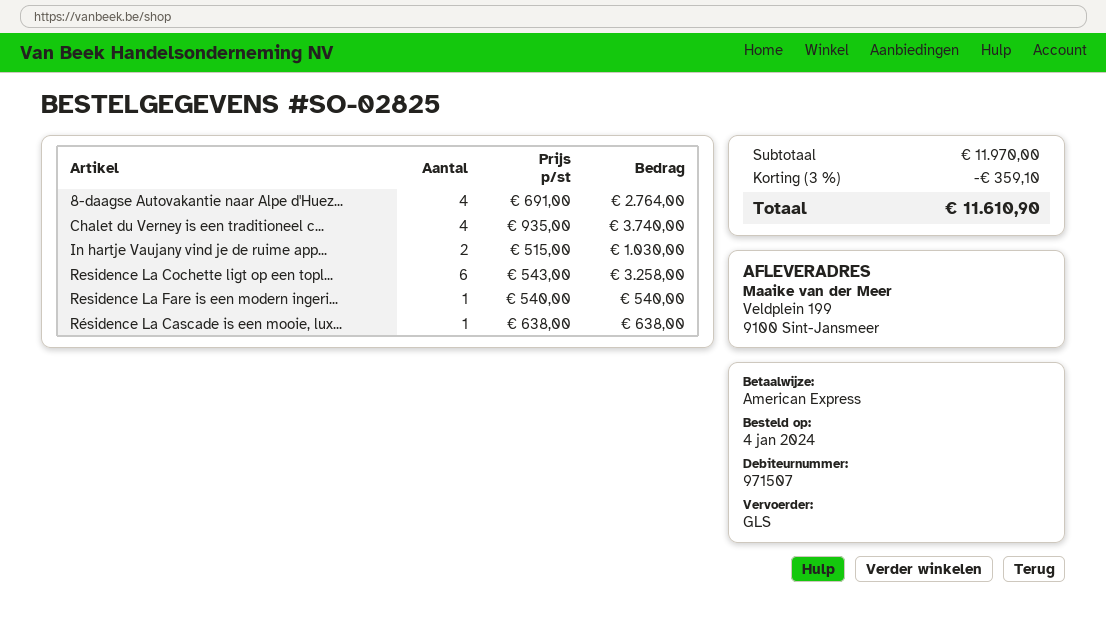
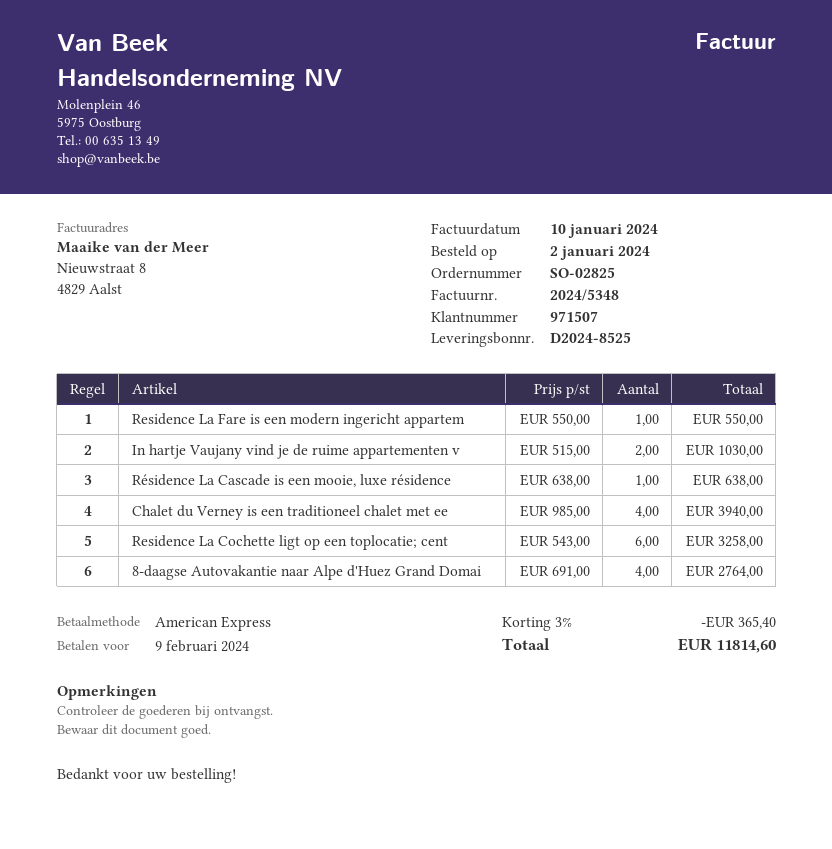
order date: 2024-01-04 -> 2024-01-02
Chalet du Verney is een traditioneel c...: 4 x 935.00 = 3740.00 -> 4 x 985.00 = 3940.00
Residence La Fare is een modern ingeri...: 1 x 540.00 = 540.00 -> 1 x 550.00 = 550.00
discount: 3% = 359.10 -> 3% = 365.40
total: 11610.90 -> 11814.60

